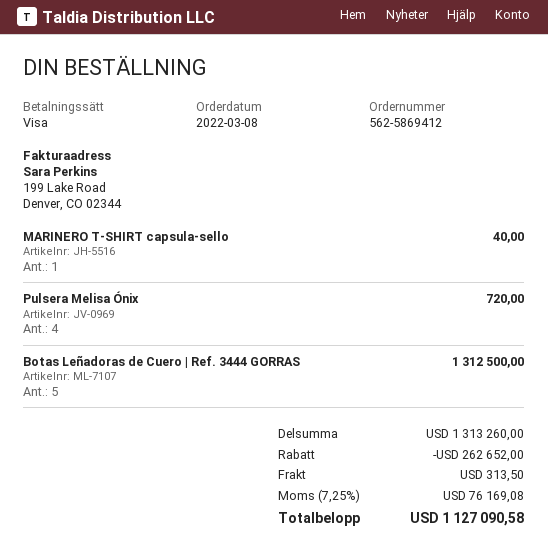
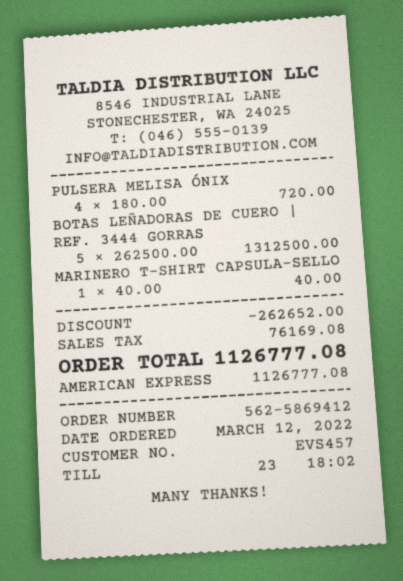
order date: 2022-03-08 -> 2022-03-12
payment method: Visa -> American Express
shipping: 313.50 -> none
total: 1127090.58 -> 1126777.08

